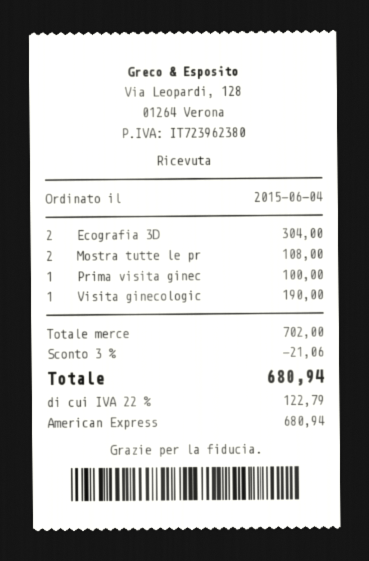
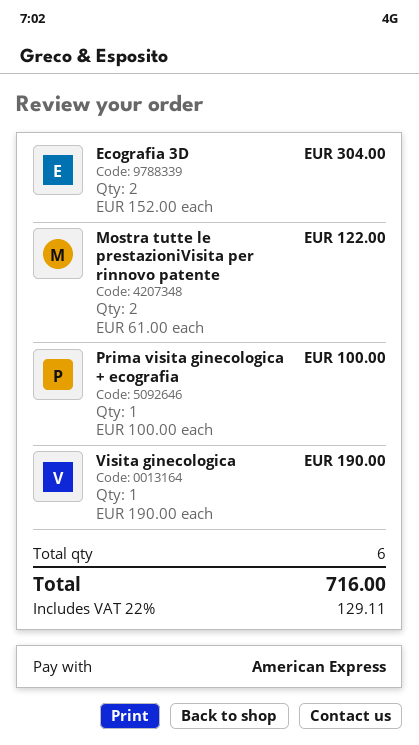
Mostra tutte le pr: 2 for 108.00 -> 2 for 122.00
discount: 3% = 21.06 -> none
tax: 22% = 122.79 -> 22% = 129.11
total: 680.94 -> 716.00

